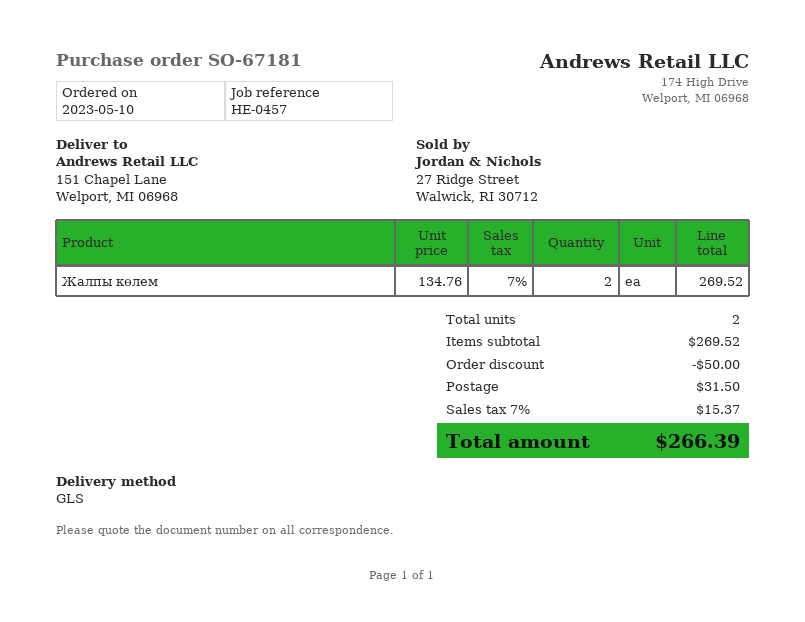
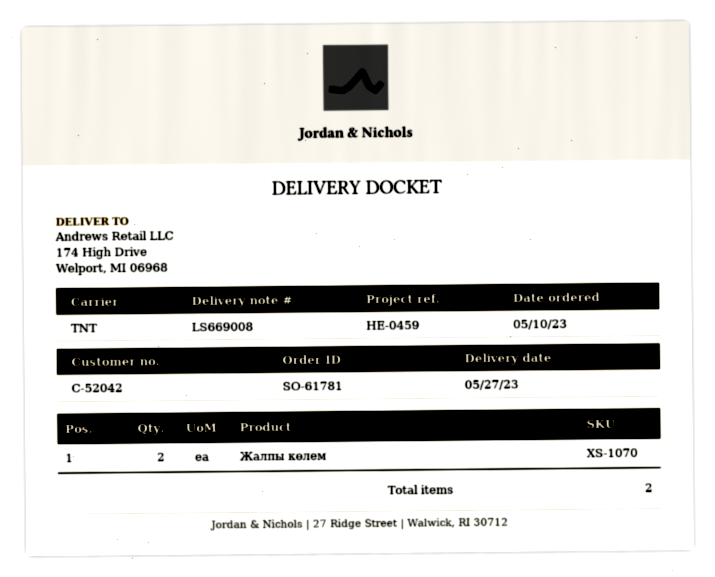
order number: SO-67181 -> SO-61781
reference: HE-0457 -> HE-0459
shipping method: GLS -> TNT
ship to: 151 Chapel Lane, Welport, MI 06968 -> 174 High Drive, Welport, MI 06968

